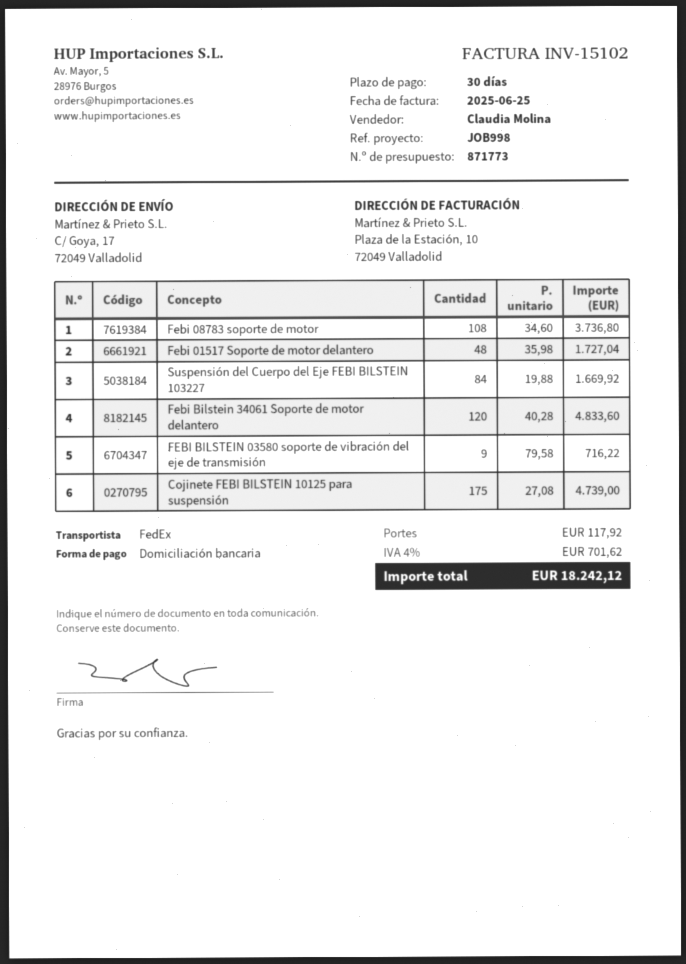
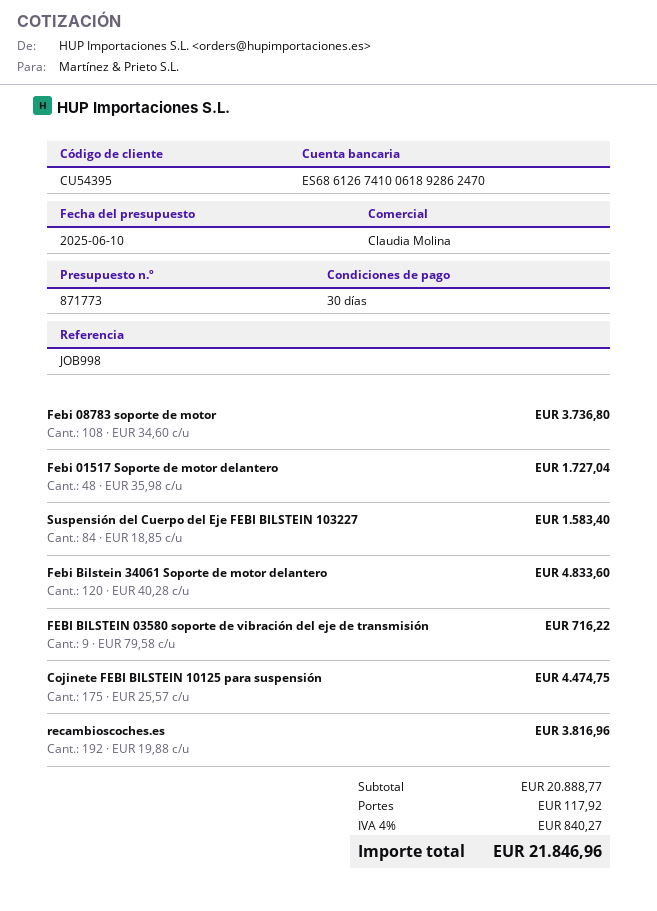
Suspensión del Cuerpo del Eje FEBI BILSTEIN 103227: 84 x 19.88 = 1669.92 -> 84 x 18.85 = 1583.40
Cojinete FEBI BILSTEIN 10125 para suspensión: 175 x 27.08 = 4739.00 -> 175 x 25.57 = 4474.75
recambioscoches.es: none -> 192 x 19.88 = 3816.96
tax: 4% = 701.62 -> 4% = 840.27
total: 18242.12 -> 21846.96

